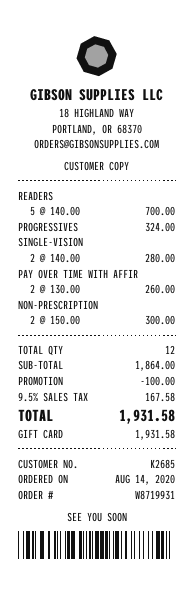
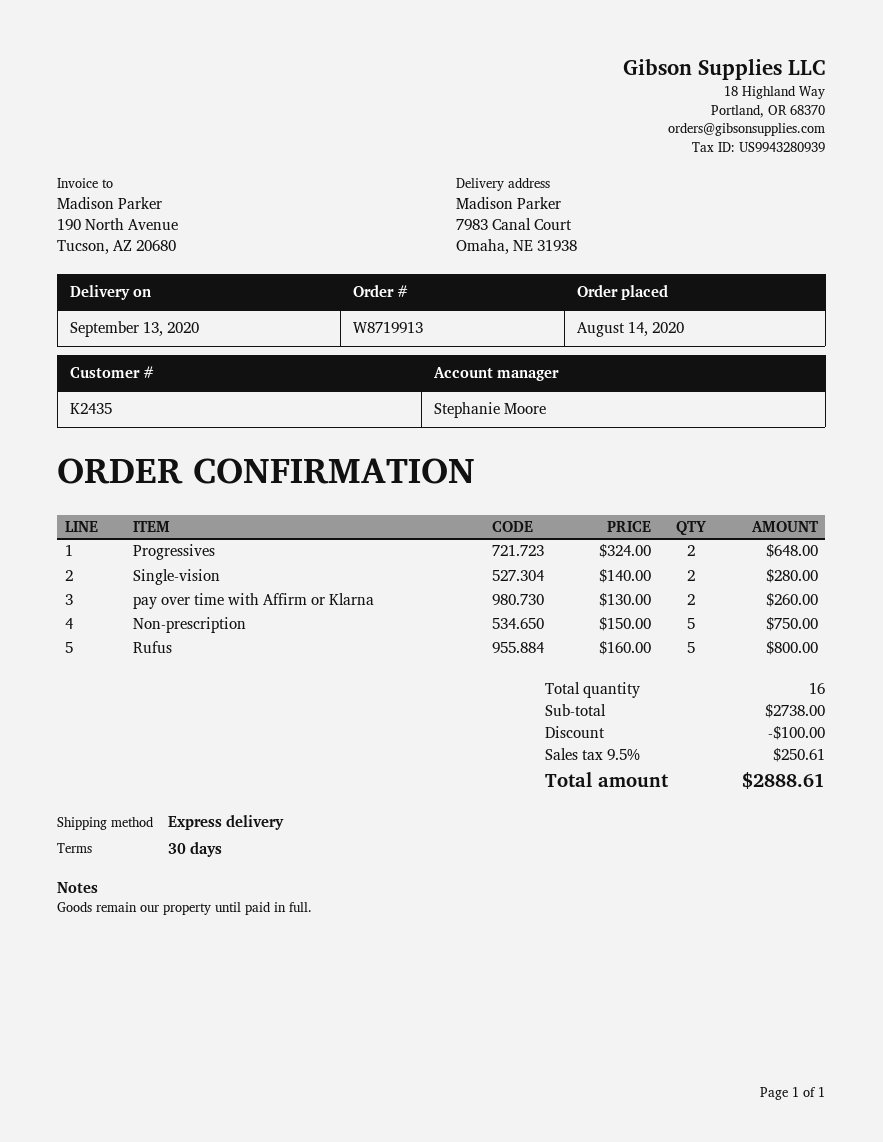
order number: W8719931 -> W8719913
customer number: K2685 -> K2435
READERS: 5 x 140.00 = 700.00 -> none
PROGRESSIVES: 1 x 324.00 = 324.00 -> 2 x 324.00 = 648.00
NON-PRESCRIPTION: 2 x 150.00 = 300.00 -> 5 x 150.00 = 750.00
Rufus: none -> 5 x 160.00 = 800.00
total quantity: 12 -> 16
subtotal: 1864.00 -> 2738.00
tax: 9.5% = 167.58 -> 9.5% = 250.61
total: 1931.58 -> 2888.61

